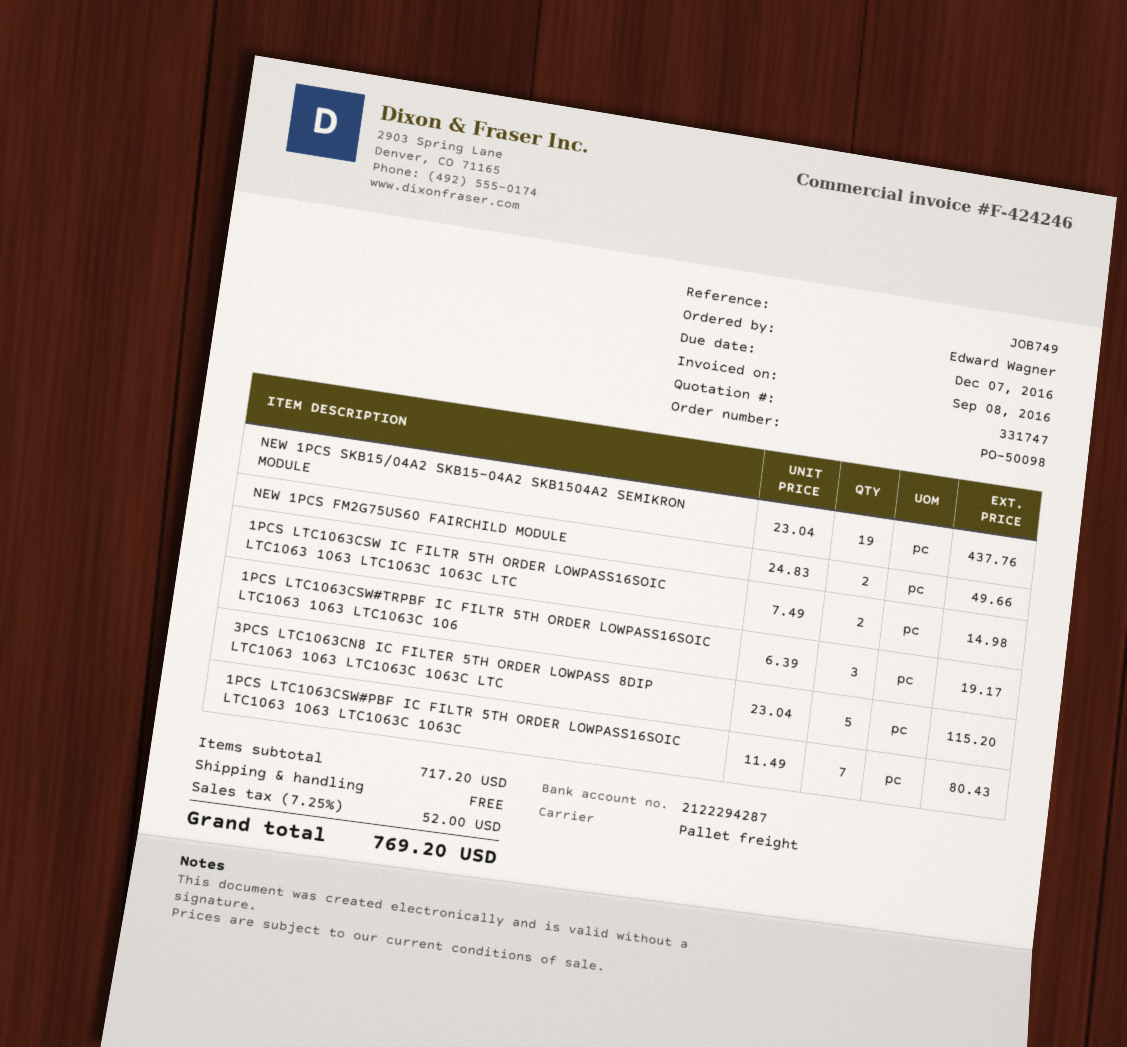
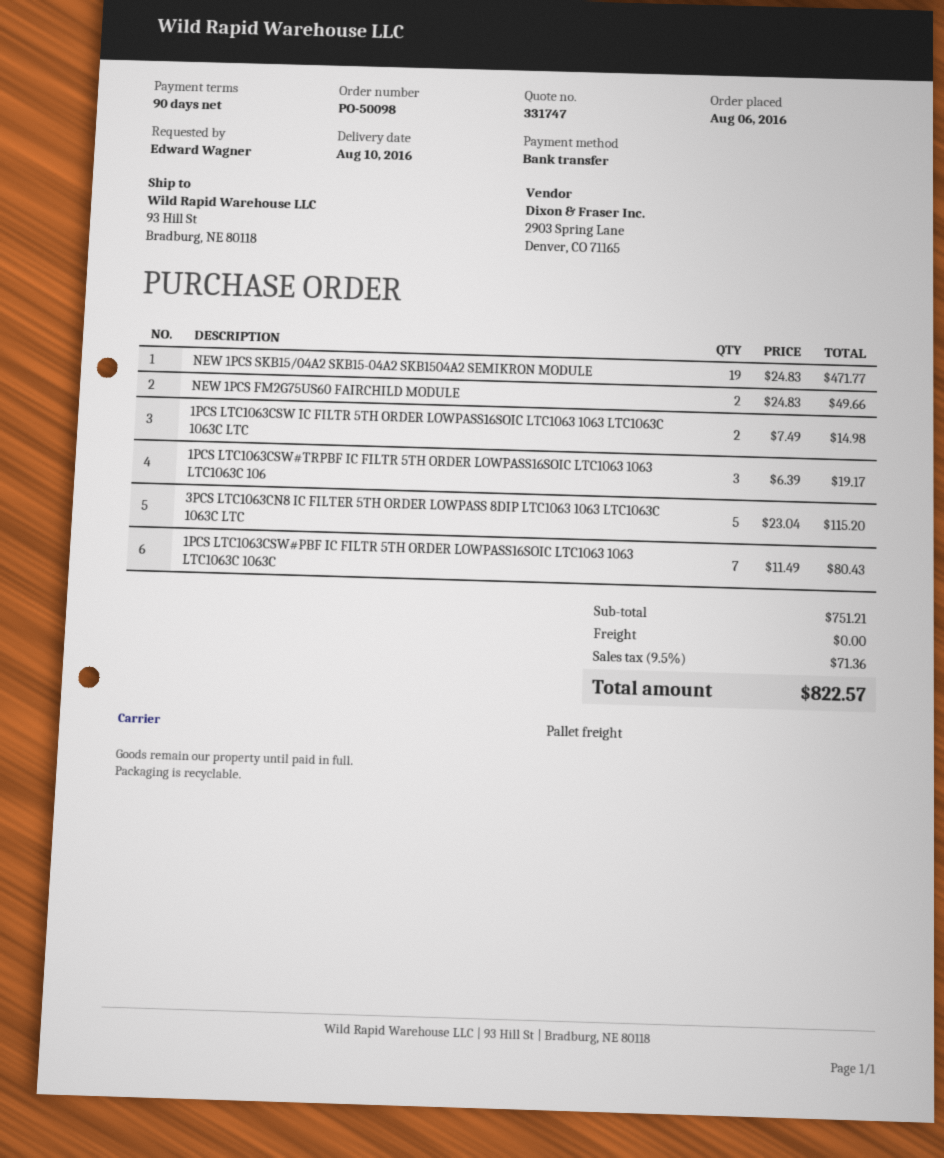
NEW 1PCS SKB15/04A2 SKB15-04A2 SKB1504A2 SEMIKRON MODULE: 19 x 23.04 = 437.76 -> 19 x 24.83 = 471.77
subtotal: 717.20 -> 751.21
tax: 7.25% = 52.00 -> 9.5% = 71.36
total: 769.20 -> 822.57

